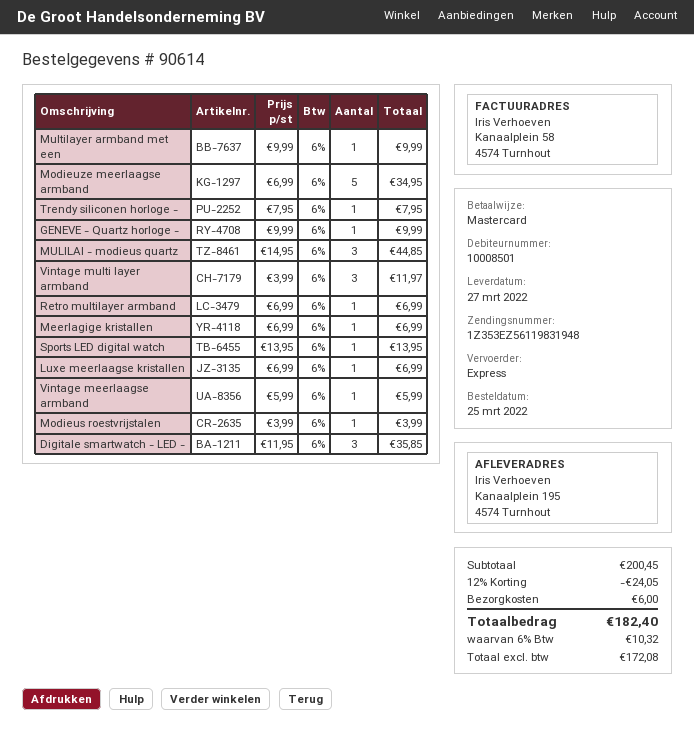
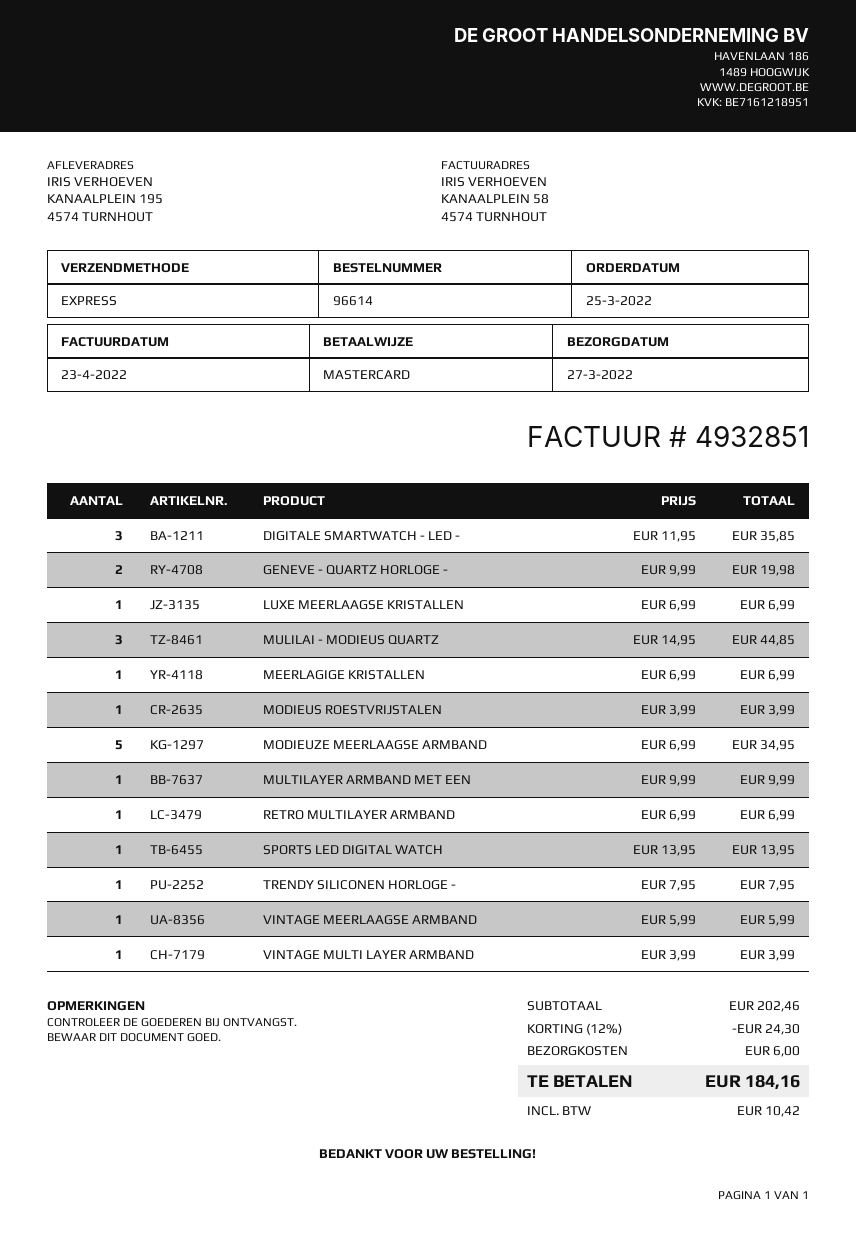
order number: 90614 -> 96614
GENEVE - Quartz horloge -: 1 x 9.99 = 9.99 -> 2 x 9.99 = 19.98
Vintage multi layer armband: 3 x 3.99 = 11.97 -> 1 x 3.99 = 3.99
subtotal: 200.45 -> 202.46
discount: 12% = 24.05 -> 12% = 24.30
tax: 10.32 -> 10.42
total: 182.40 -> 184.16

